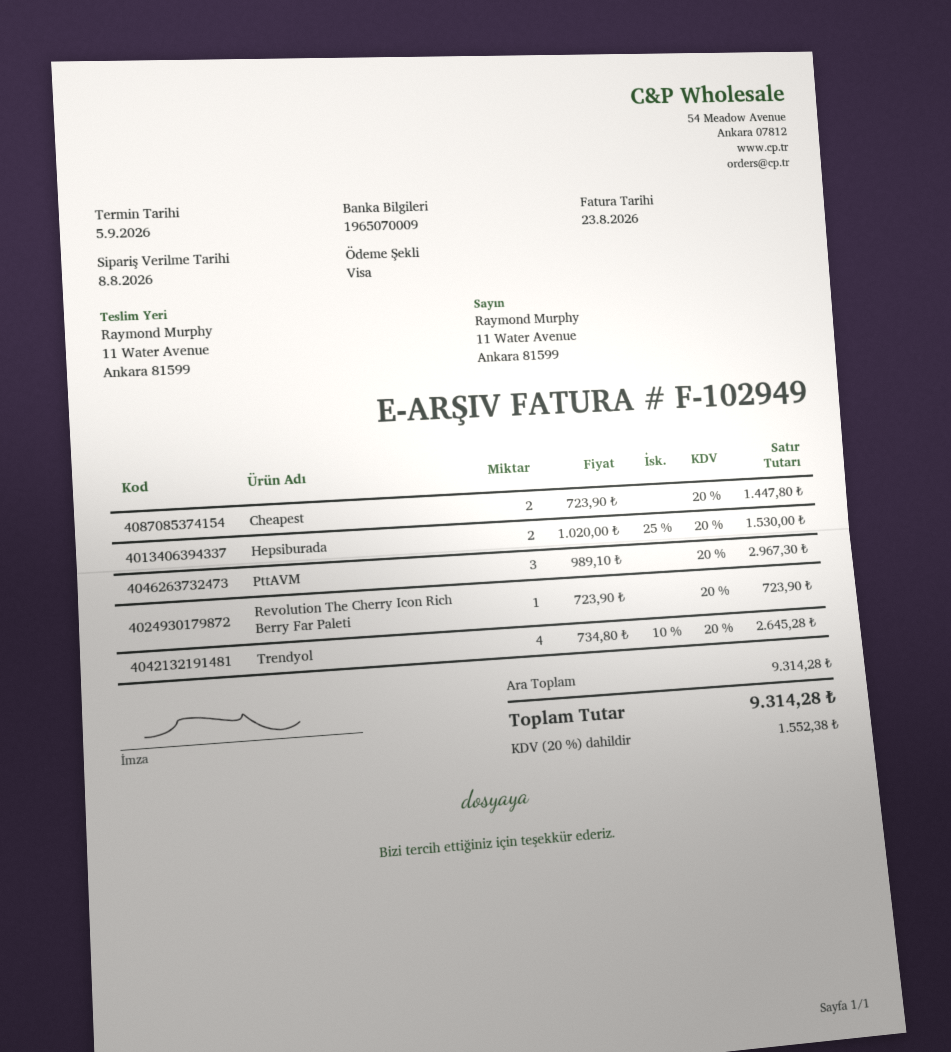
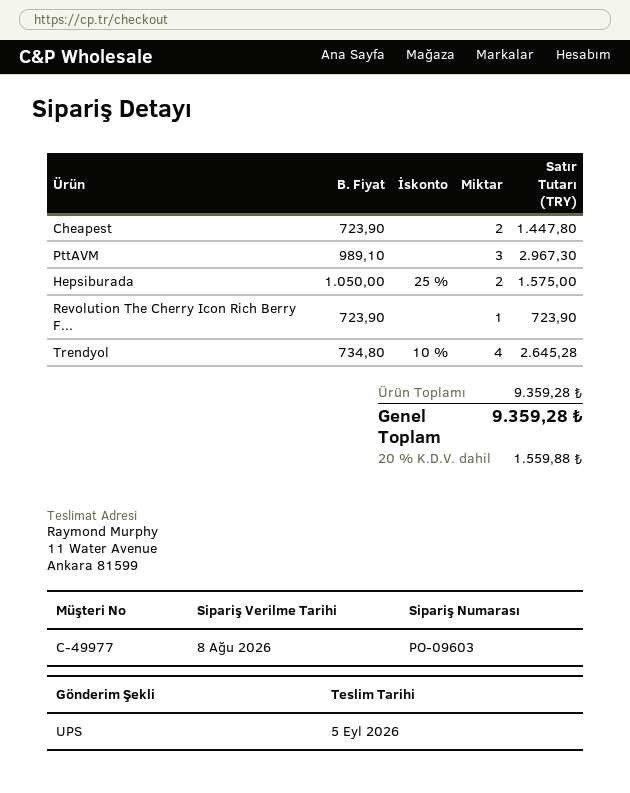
Hepsiburada: 2 x 1020.00 - 25% = 1530.00 -> 2 x 1050.00 - 25% = 1575.00
subtotal: 9314.28 -> 9359.28
tax: 20% = 1552.38 -> 20% = 1559.88
total: 9314.28 -> 9359.28

